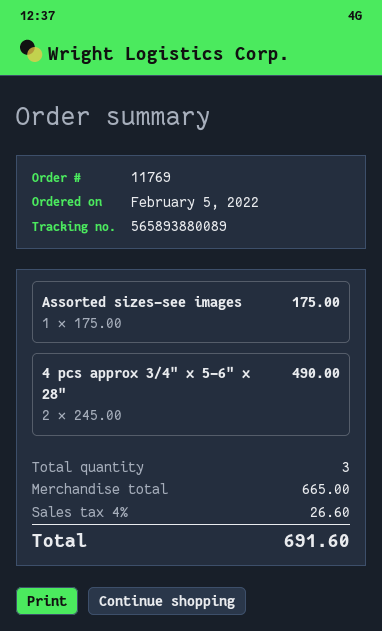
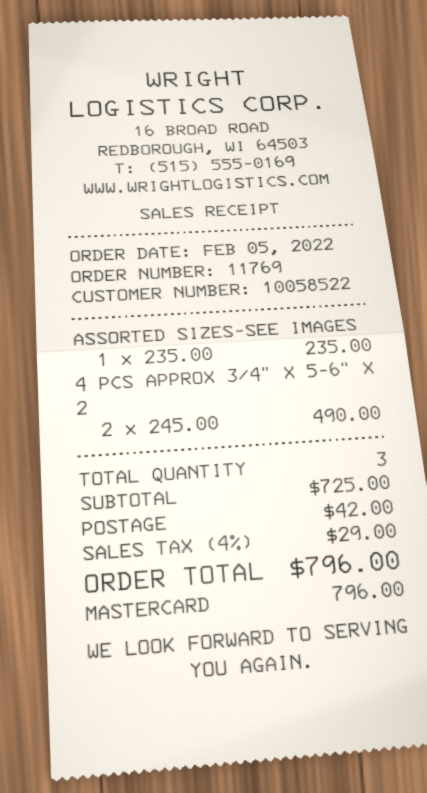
Assorted sizes-see images: 1 x 175.00 = 175.00 -> 1 x 235.00 = 235.00
subtotal: 665.00 -> 725.00
shipping: none -> 42.00
tax: 4% = 26.60 -> 4% = 29.00
total: 691.60 -> 796.00

